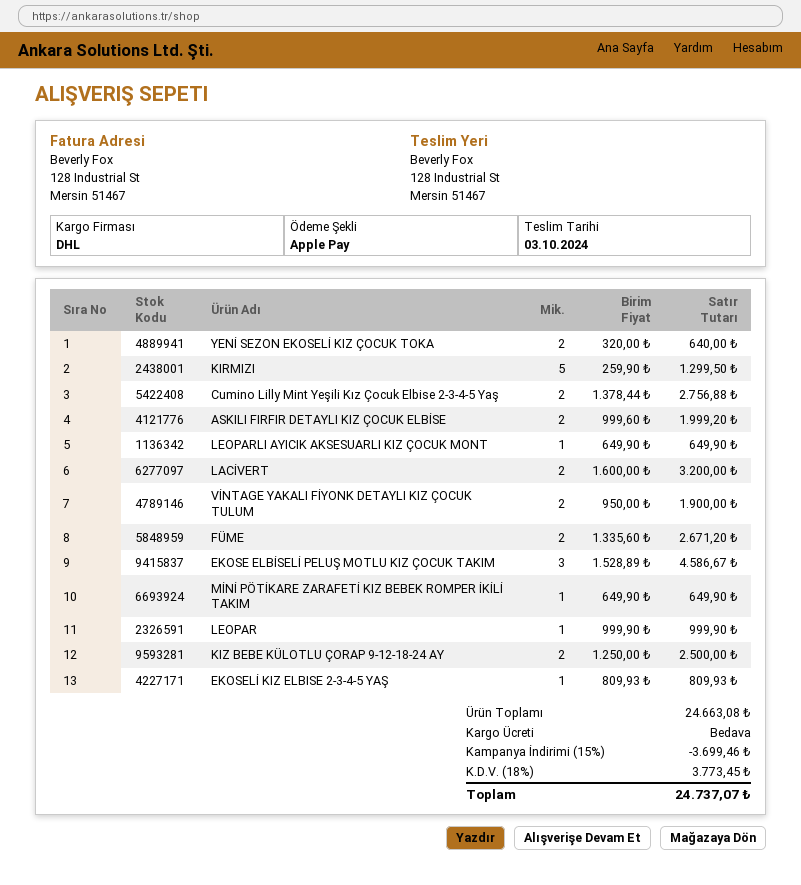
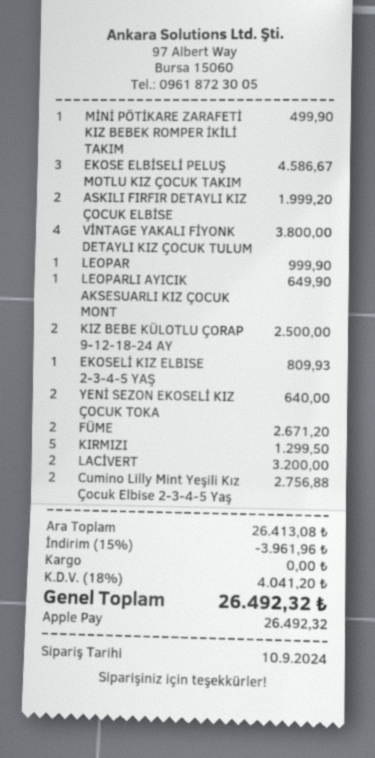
VİNTAGE YAKALI FİYONK DETAYLI KIZ ÇOCUK TULUM: 2 for 1900.00 -> 4 for 3800.00
MİNİ PÖTİKARE ZARAFETİ KIZ BEBEK ROMPER İKİLİ TAKIM: 1 for 649.90 -> 1 for 499.90
subtotal: 24663.08 -> 26413.08
discount: 15% = 3699.46 -> 15% = 3961.96
tax: 18% = 3773.45 -> 18% = 4041.20
total: 24737.07 -> 26492.32

